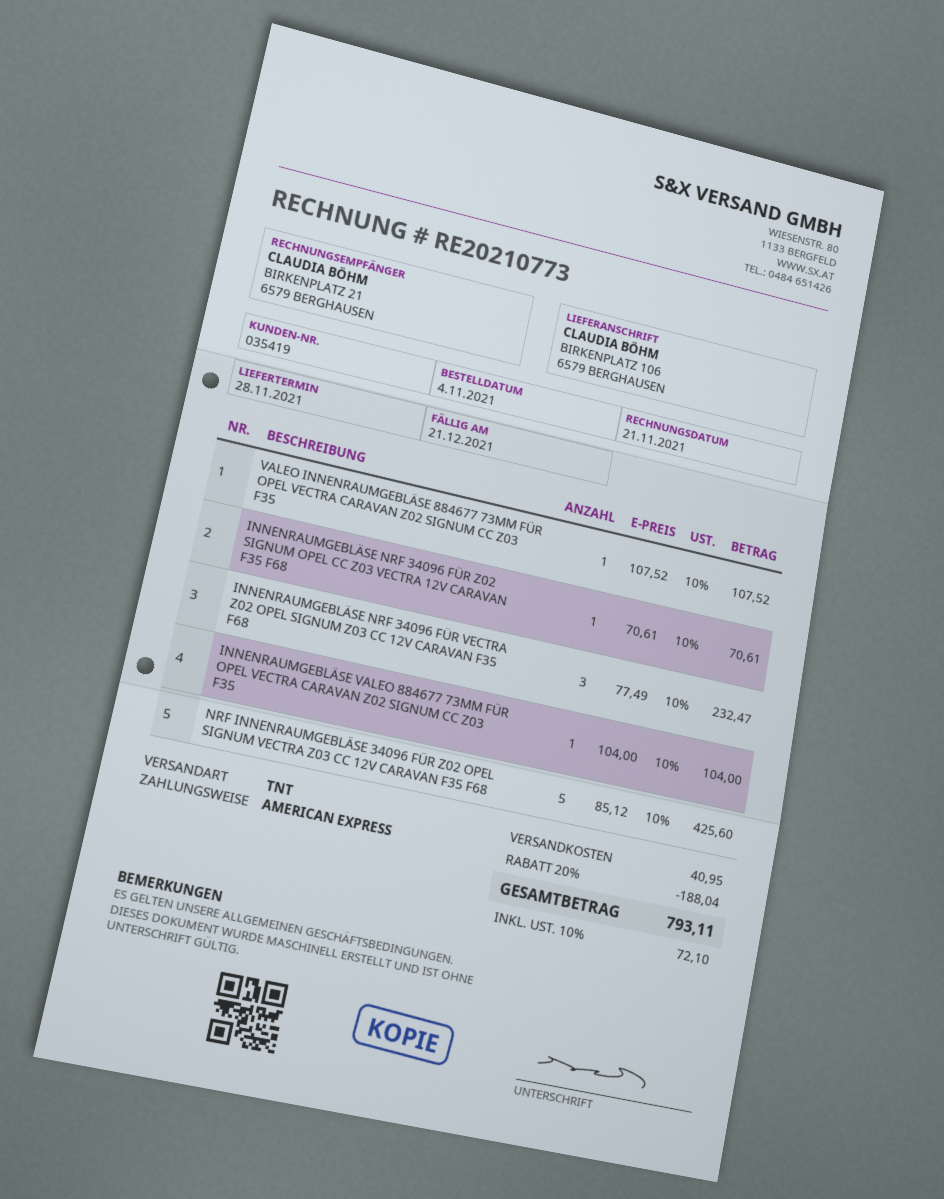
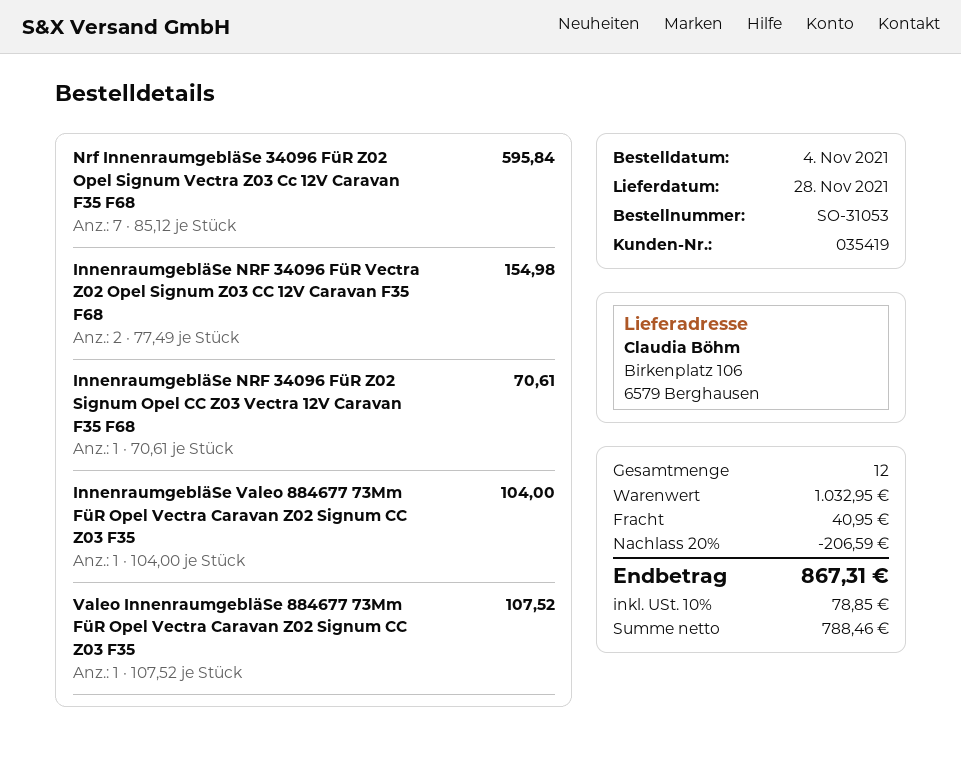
INNENRAUMGEBLÄSE NRF 34096 FÜR VECTRA Z02 OPEL SIGNUM Z03 CC 12V CARAVAN F35 F68: 3 x 77.49 = 232.47 -> 2 x 77.49 = 154.98
NRF INNENRAUMGEBLÄSE 34096 FÜR Z02 OPEL SIGNUM VECTRA Z03 CC 12V CARAVAN F35 F68: 5 x 85.12 = 425.60 -> 7 x 85.12 = 595.84
discount: 20% = 188.04 -> 20% = 206.59
tax: 10% = 72.10 -> 10% = 78.85
total: 793.11 -> 867.31

